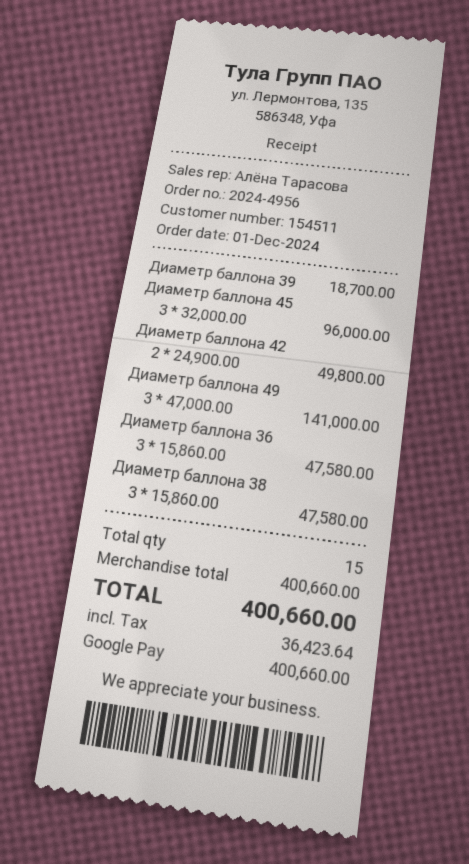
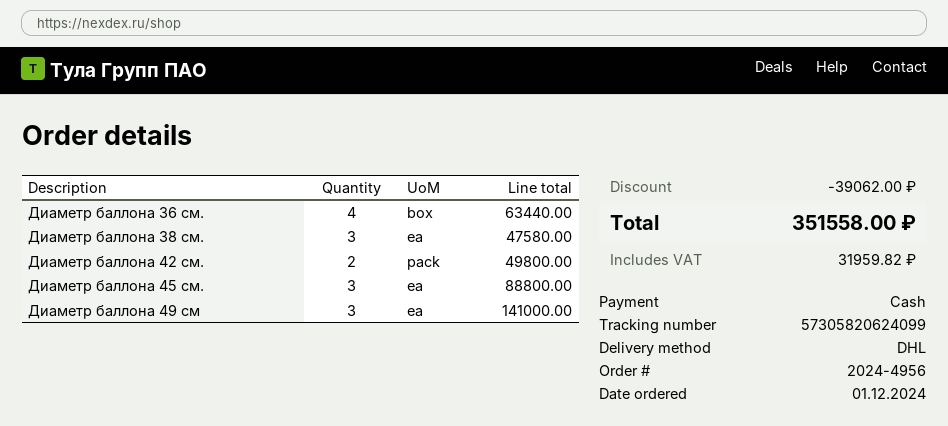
payment method: Google Pay -> cash
Диаметр баллона 39: 1 for 18700.00 -> none
Диаметр баллона 45: 3 for 96000.00 -> 3 for 88800.00
Диаметр баллона 36: 3 for 47580.00 -> 4 for 63440.00
discount: none -> 39062.00
tax: 36423.64 -> 31959.82
total: 400660.00 -> 351558.00

